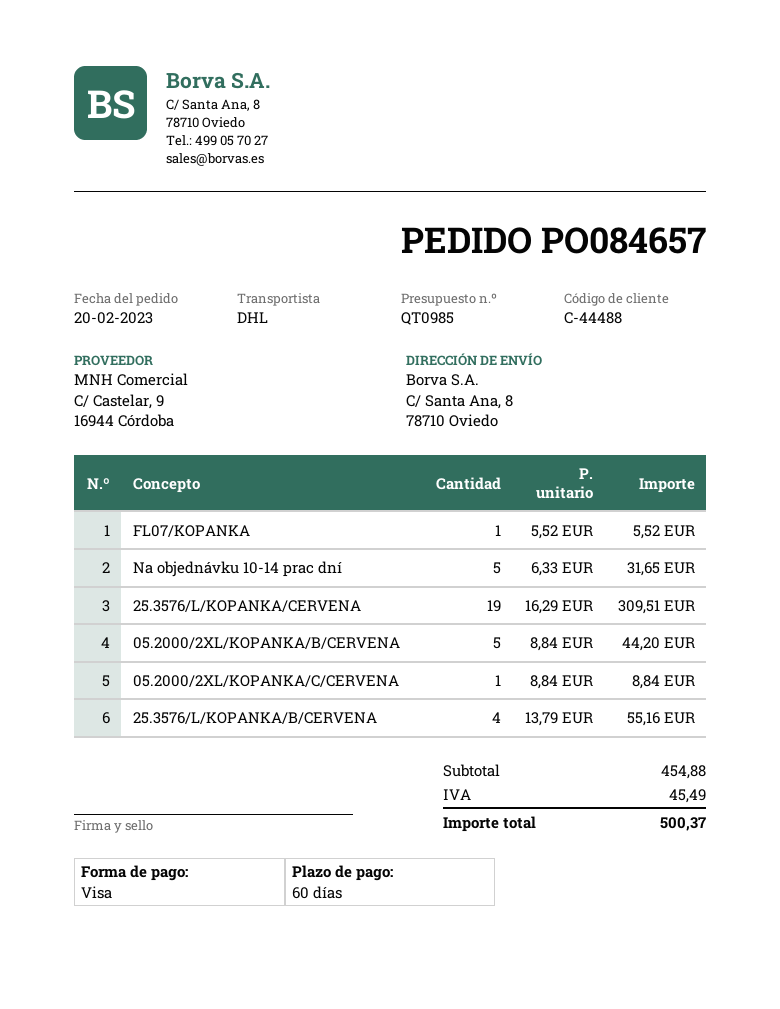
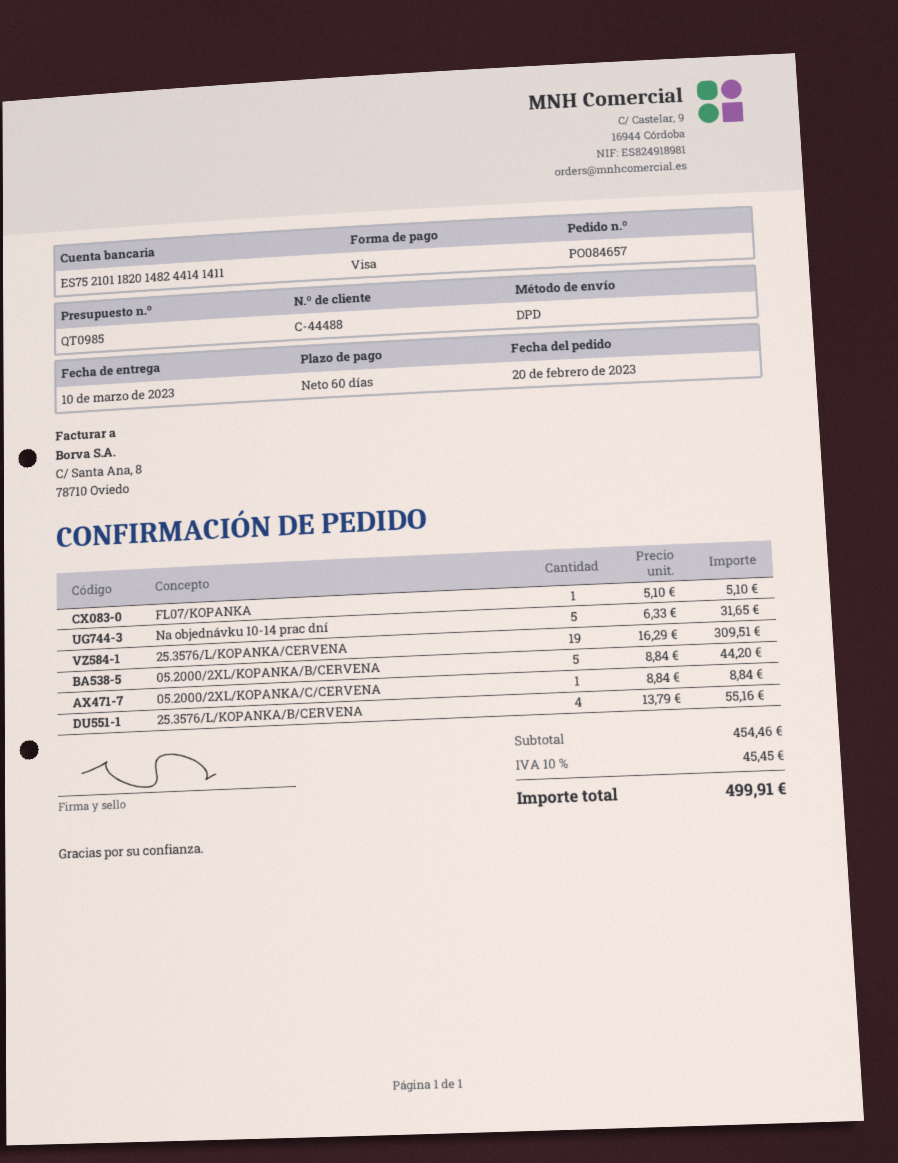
shipping method: DHL -> DPD
FL07/KOPANKA: 1 x 5.52 = 5.52 -> 1 x 5.10 = 5.10
subtotal: 454.88 -> 454.46
tax: 45.49 -> 45.45
total: 500.37 -> 499.91

